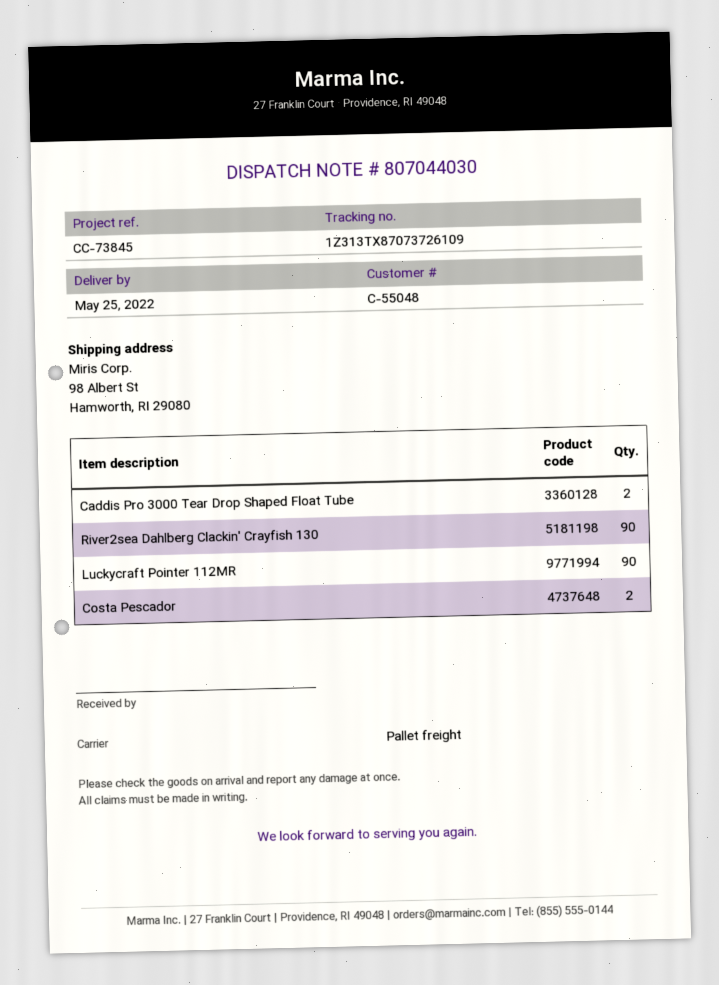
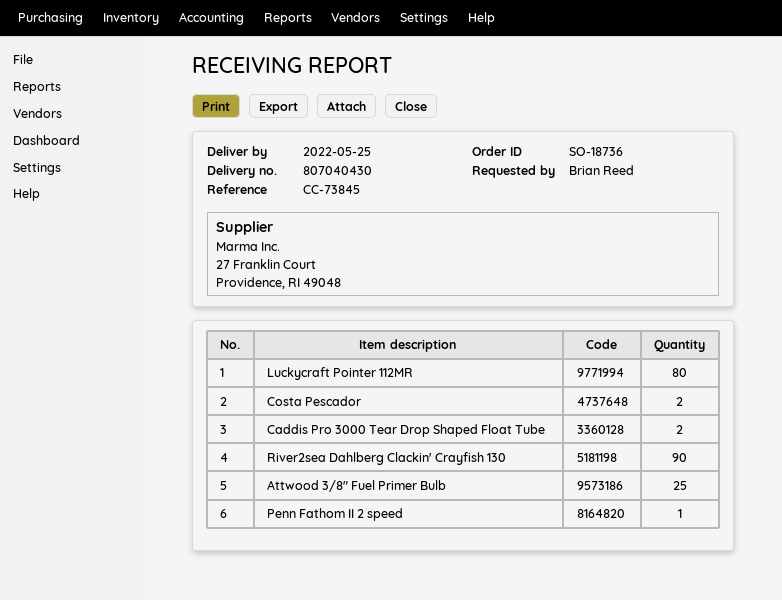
delivery note number: 807044030 -> 807040430
Luckycraft Pointer 112MR: 90 -> 80
Attwood 3/8" Fuel Primer Bulb: none -> 25
Penn Fathom II 2 speed: none -> 1

